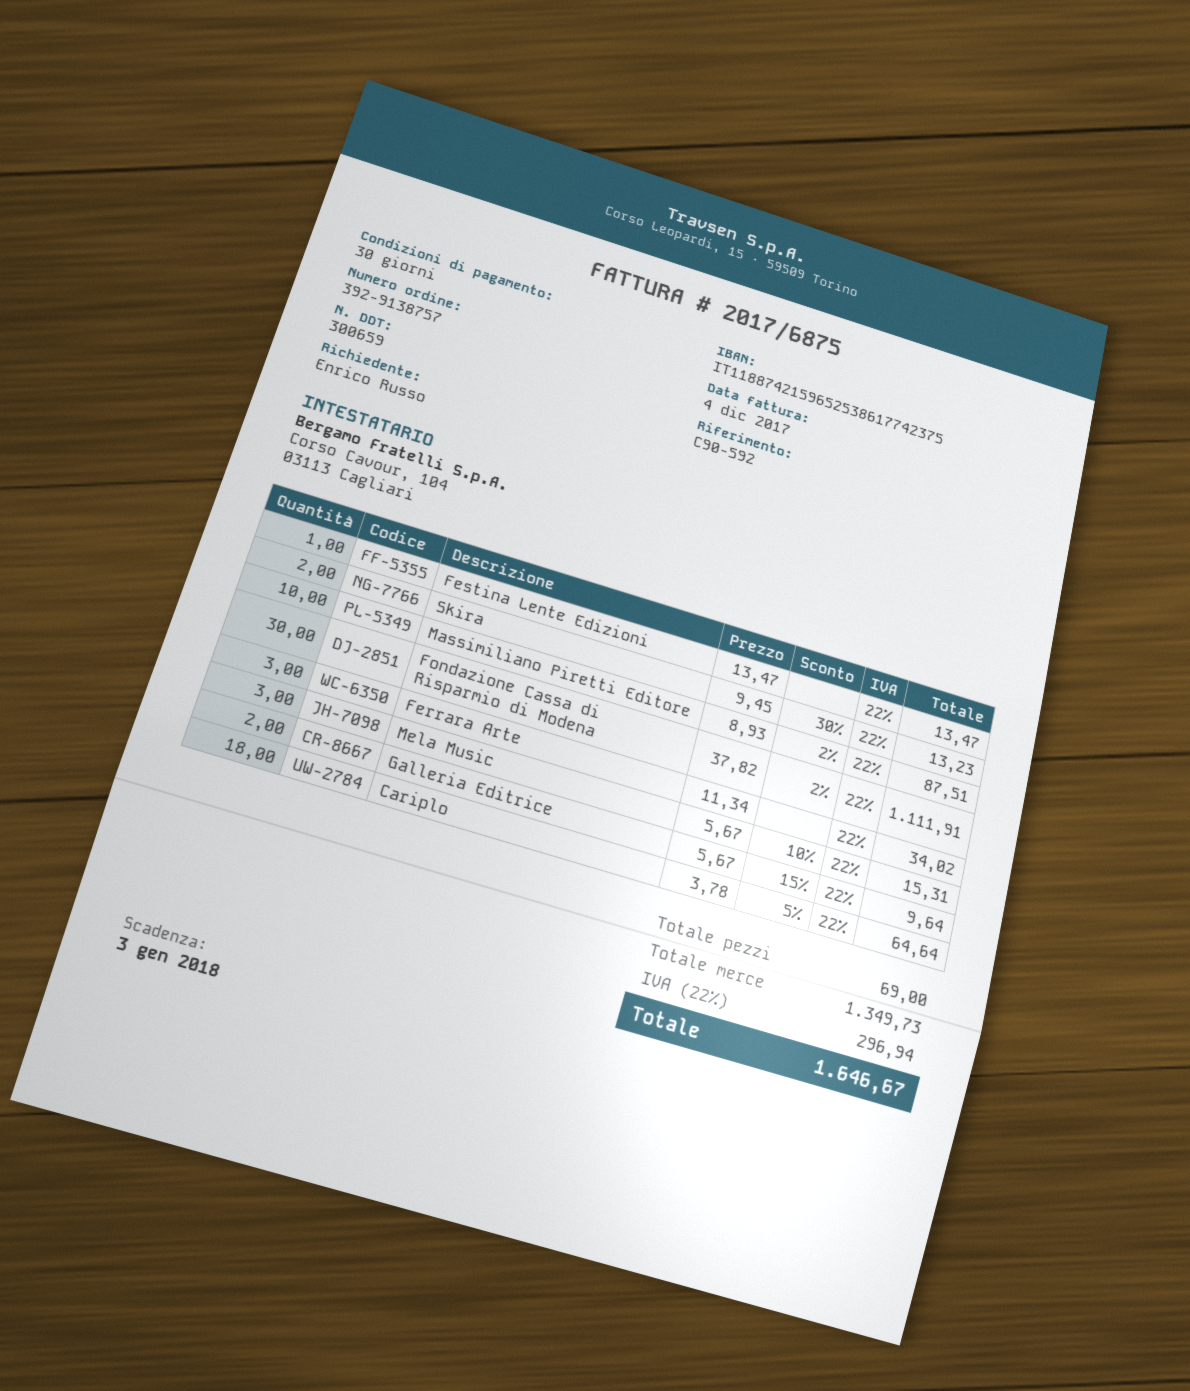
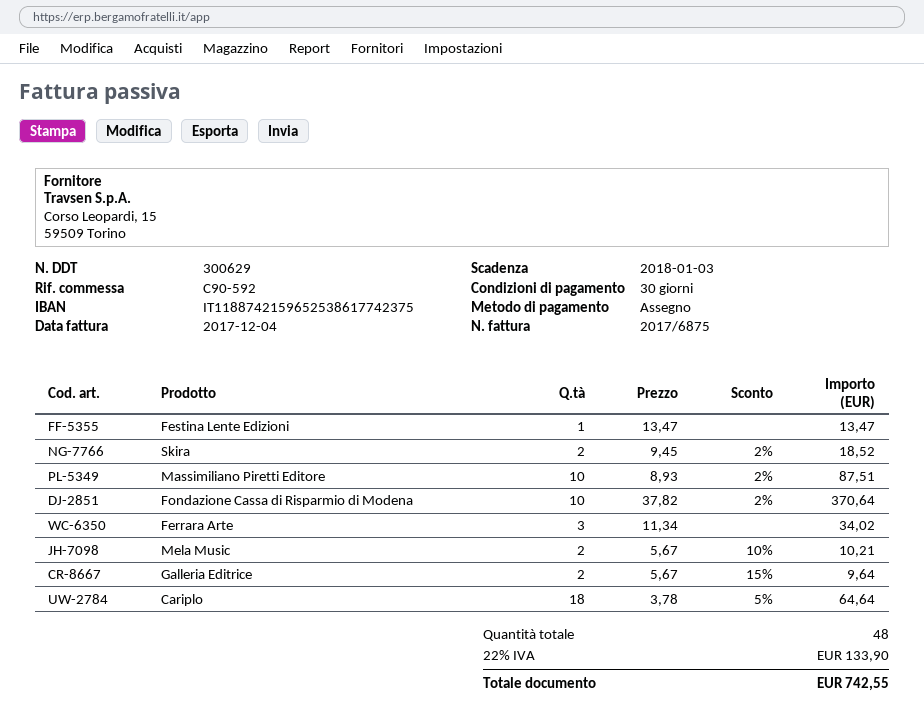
delivery note number: 300659 -> 300629
Skira: 2 x 9.45 - 30% = 13.23 -> 2 x 9.45 - 2% = 18.52
Fondazione Cassa di Risparmio di Modena: 30 x 37.82 - 2% = 1111.91 -> 10 x 37.82 - 2% = 370.64
Mela Music: 3 x 5.67 - 10% = 15.31 -> 2 x 5.67 - 10% = 10.21
total quantity: 69 -> 48
tax: 22% = 296.94 -> 22% = 133.90
total: 1646.67 -> 742.55

